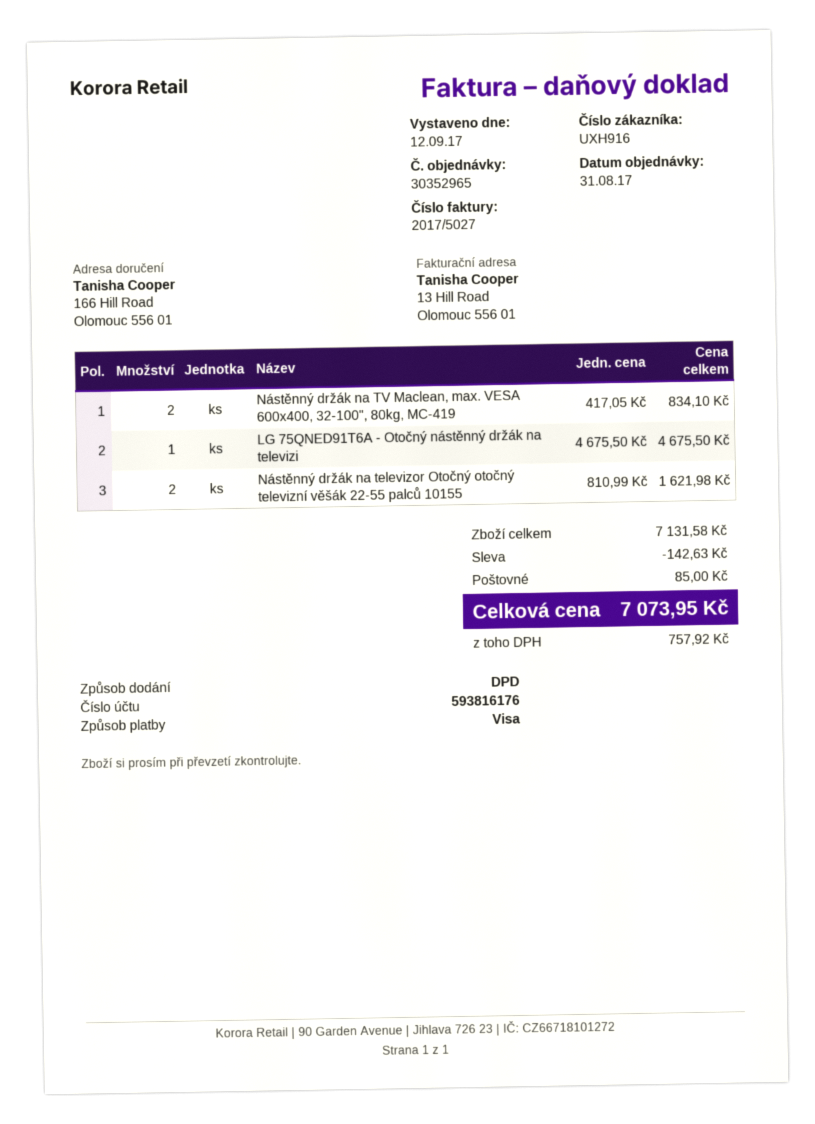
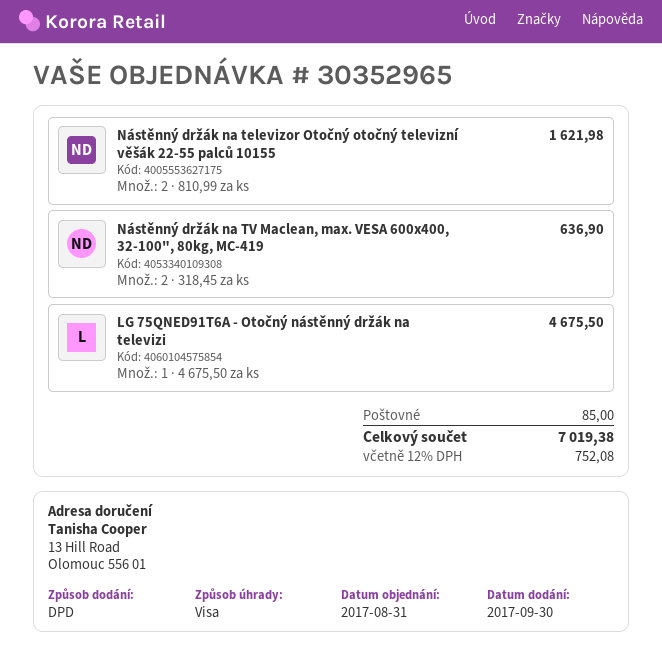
ship to: 166 Hill Road, Olomouc 556 01 -> 13 Hill Road, Olomouc 556 01
Nástěnný držák na TV Maclean, max. VESA 600x400, 32-100", 80kg, MC-419: 2 x 417.05 = 834.10 -> 2 x 318.45 = 636.90
discount: 142.63 -> none
tax: 757.92 -> 752.08
total: 7073.95 -> 7019.38

